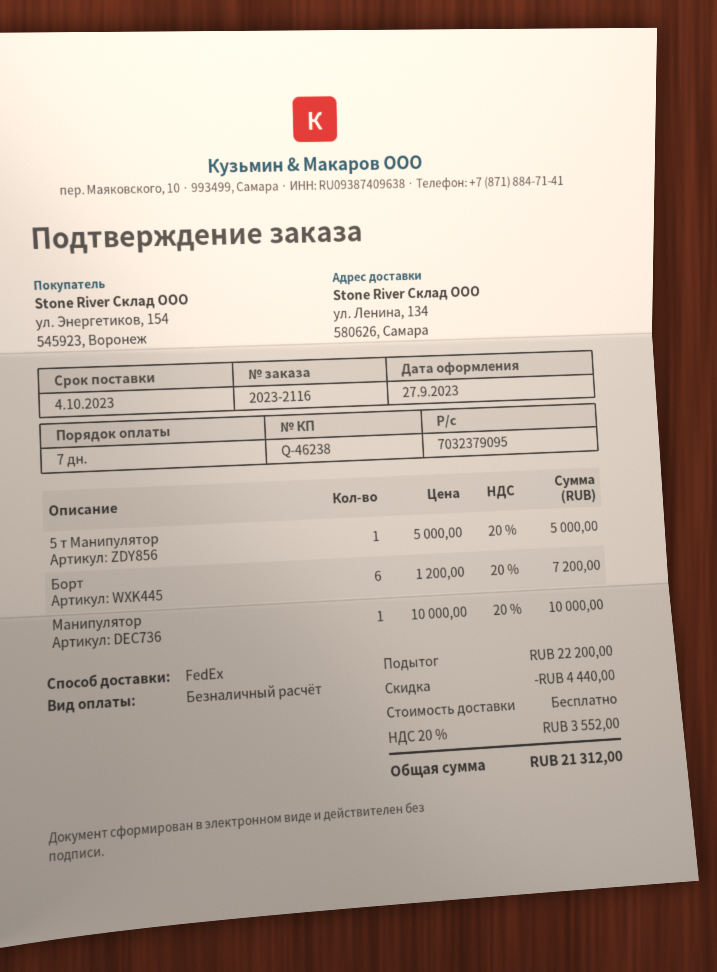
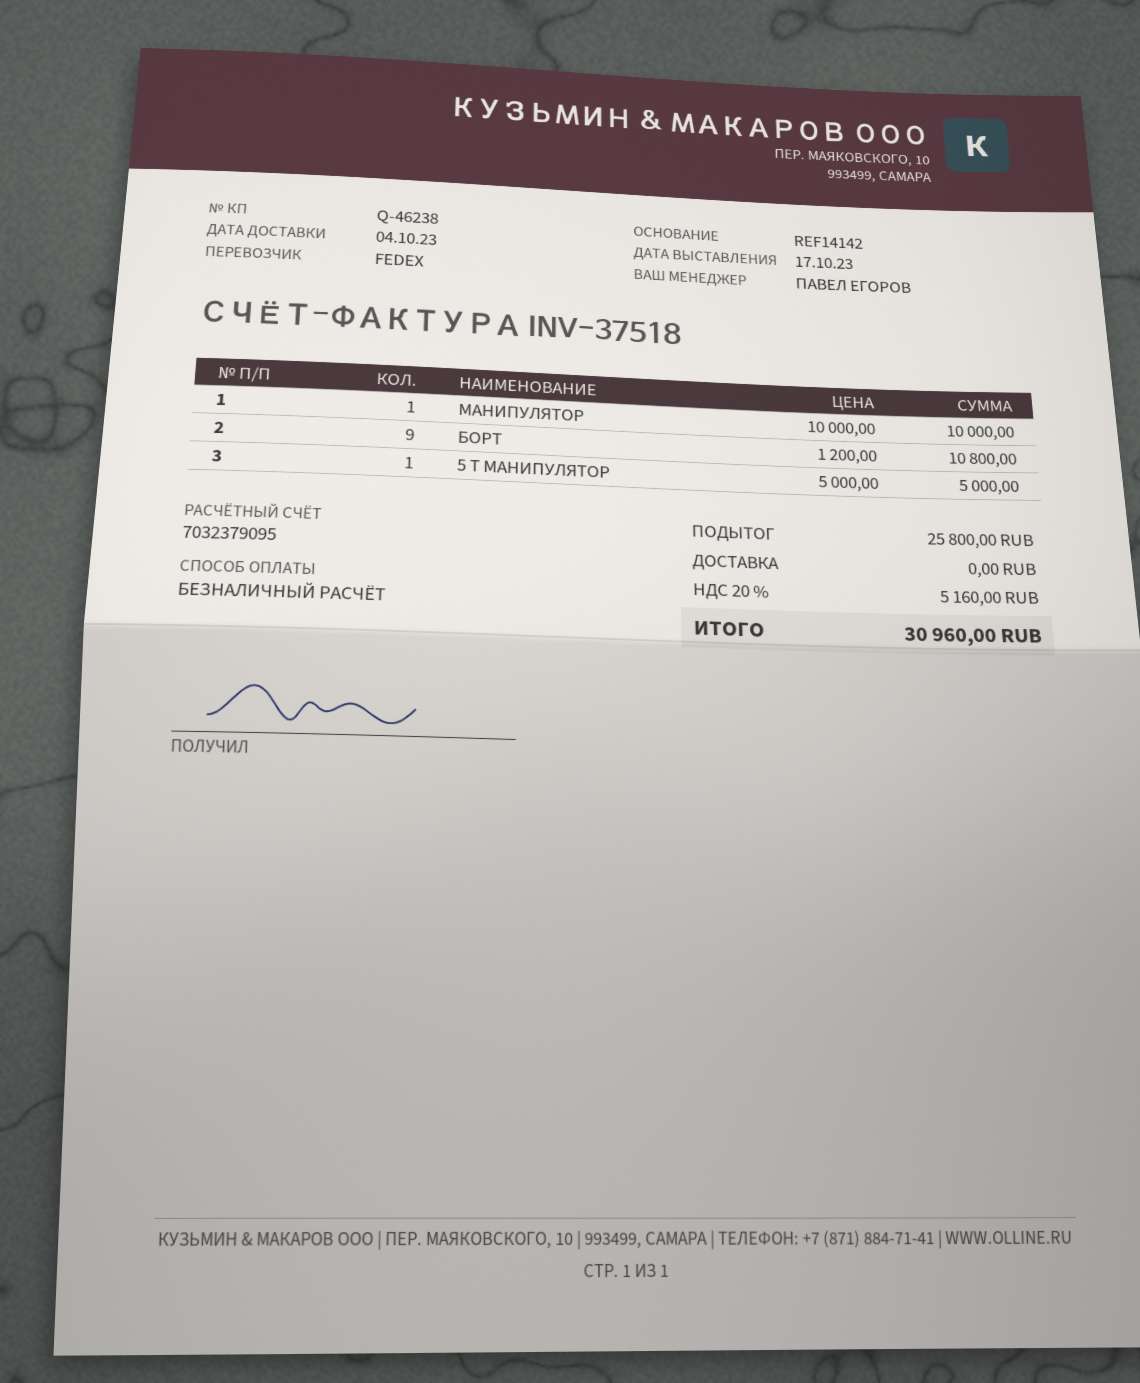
Борт: 6 x 1200.00 = 7200.00 -> 9 x 1200.00 = 10800.00
subtotal: 22200.00 -> 25800.00
discount: 4440.00 -> none
tax: 20% = 3552.00 -> 20% = 5160.00
total: 21312.00 -> 30960.00

